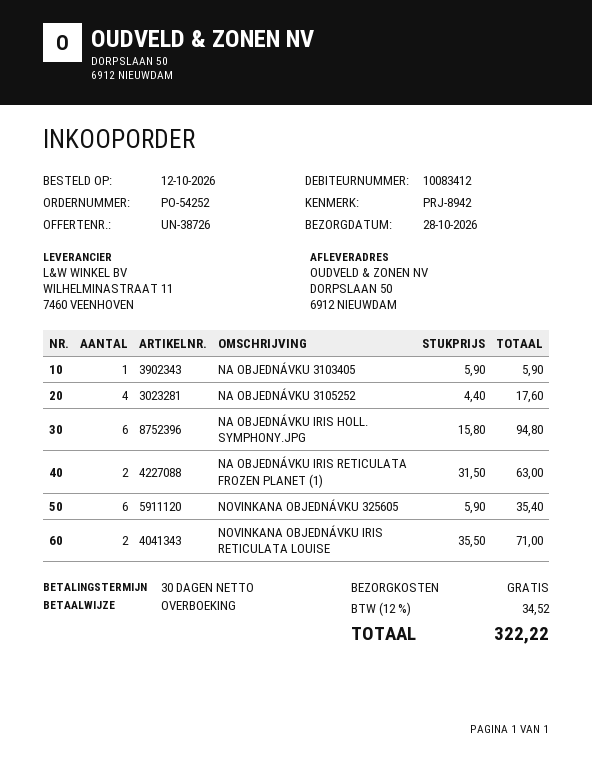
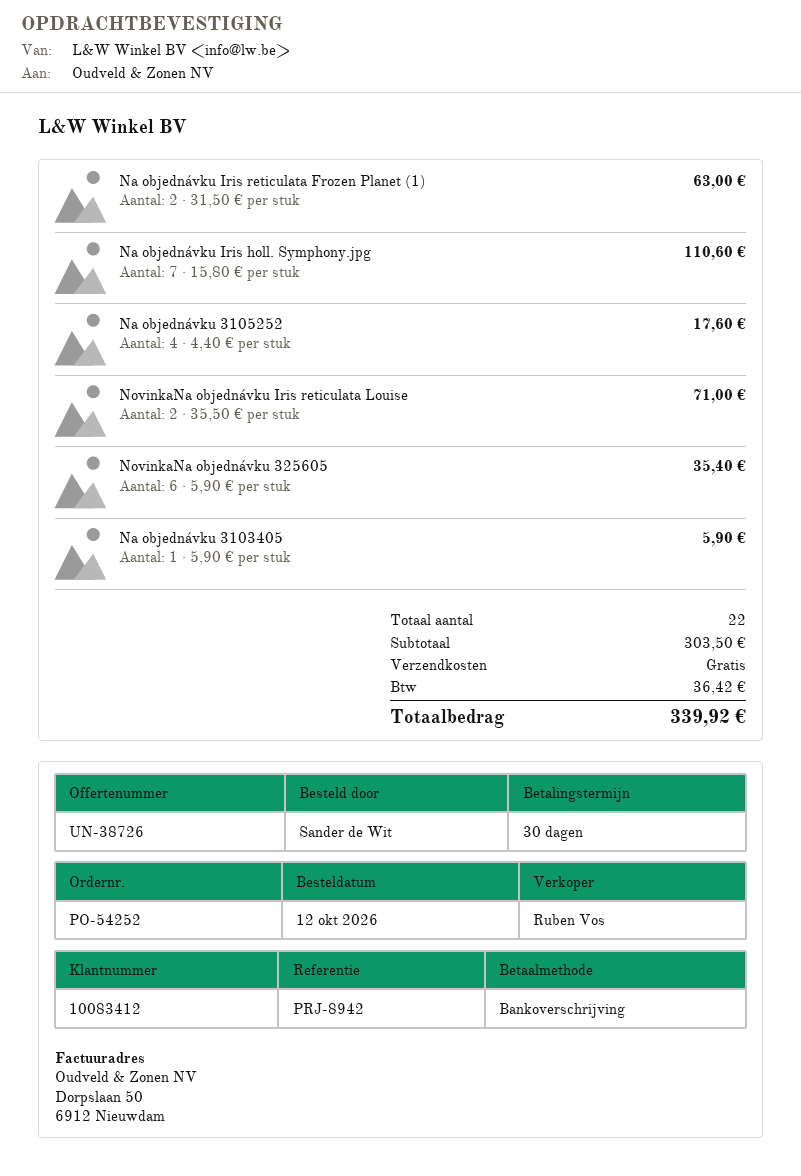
NA OBJEDNÁVKU IRIS HOLL. SYMPHONY.JPG: 6 x 15.80 = 94.80 -> 7 x 15.80 = 110.60
tax: 34.52 -> 36.42
total: 322.22 -> 339.92

